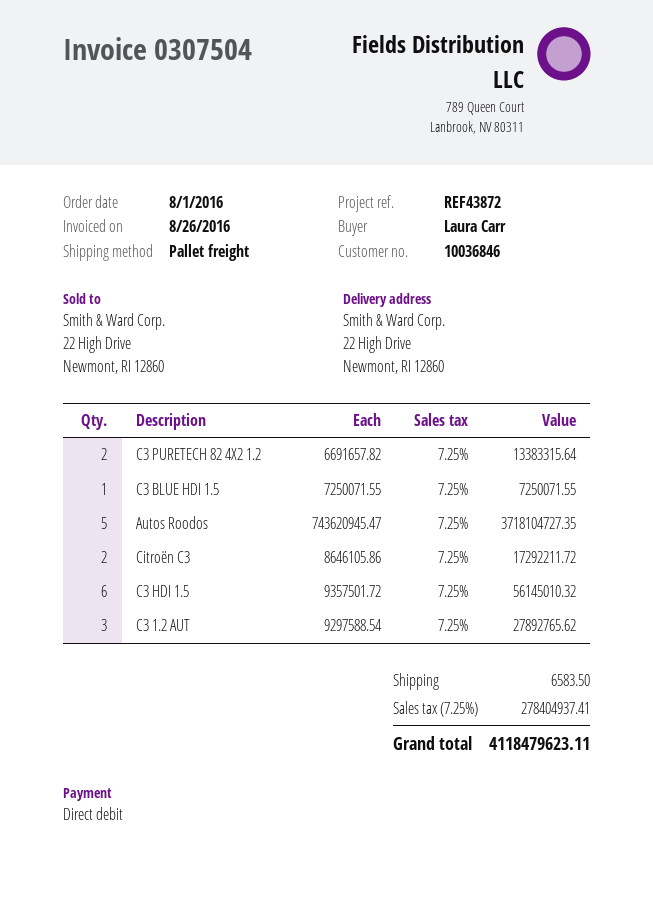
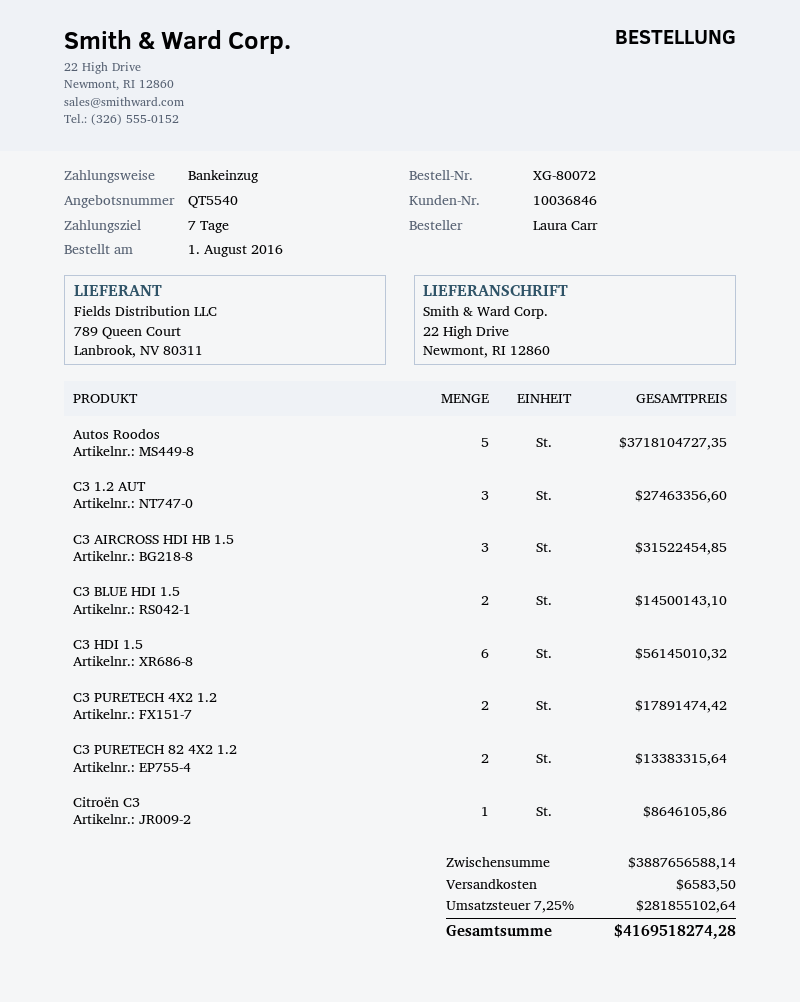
C3 BLUE HDI 1.5: 1 for 7250071.55 -> 2 for 14500143.10
Citroën C3: 2 for 17292211.72 -> 1 for 8646105.86
C3 1.2 AUT: 3 for 27892765.62 -> 3 for 27463356.60
C3 AIRCROSS HDI HB 1.5: none -> 3 for 31522454.85
C3 PURETECH 4X2 1.2: none -> 2 for 17891474.42
tax: 7.25% = 278404937.41 -> 7.25% = 281855102.64
total: 4118479623.11 -> 4169518274.28

